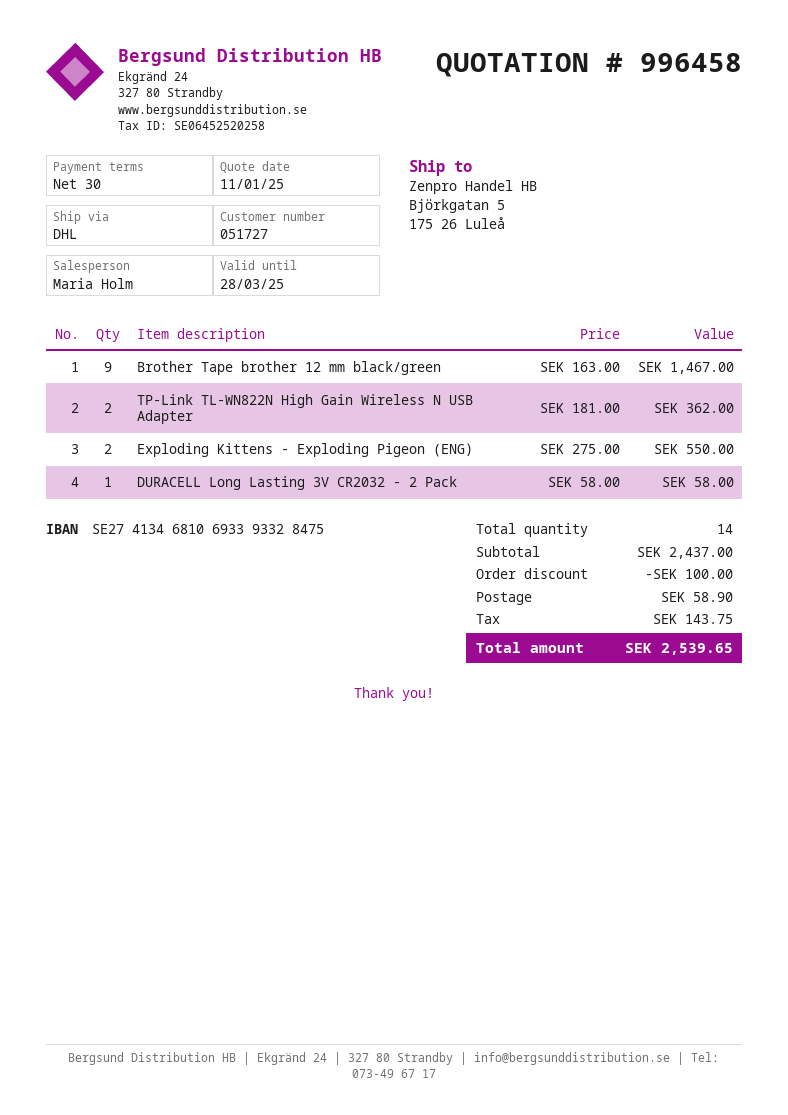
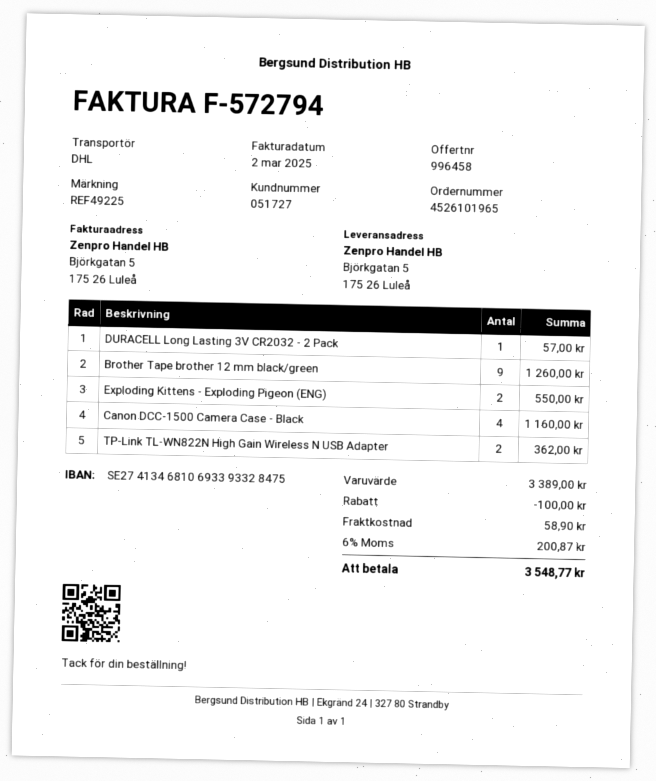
Brother Tape brother 12 mm black/green: 9 for 1467.00 -> 9 for 1260.00
DURACELL Long Lasting 3V CR2032 - 2 Pack: 1 for 58.00 -> 1 for 57.00
Canon DCC-1500 Camera Case - Black: none -> 4 for 1160.00
subtotal: 2437.00 -> 3389.00
tax: 143.75 -> 200.87
total: 2539.65 -> 3548.77

